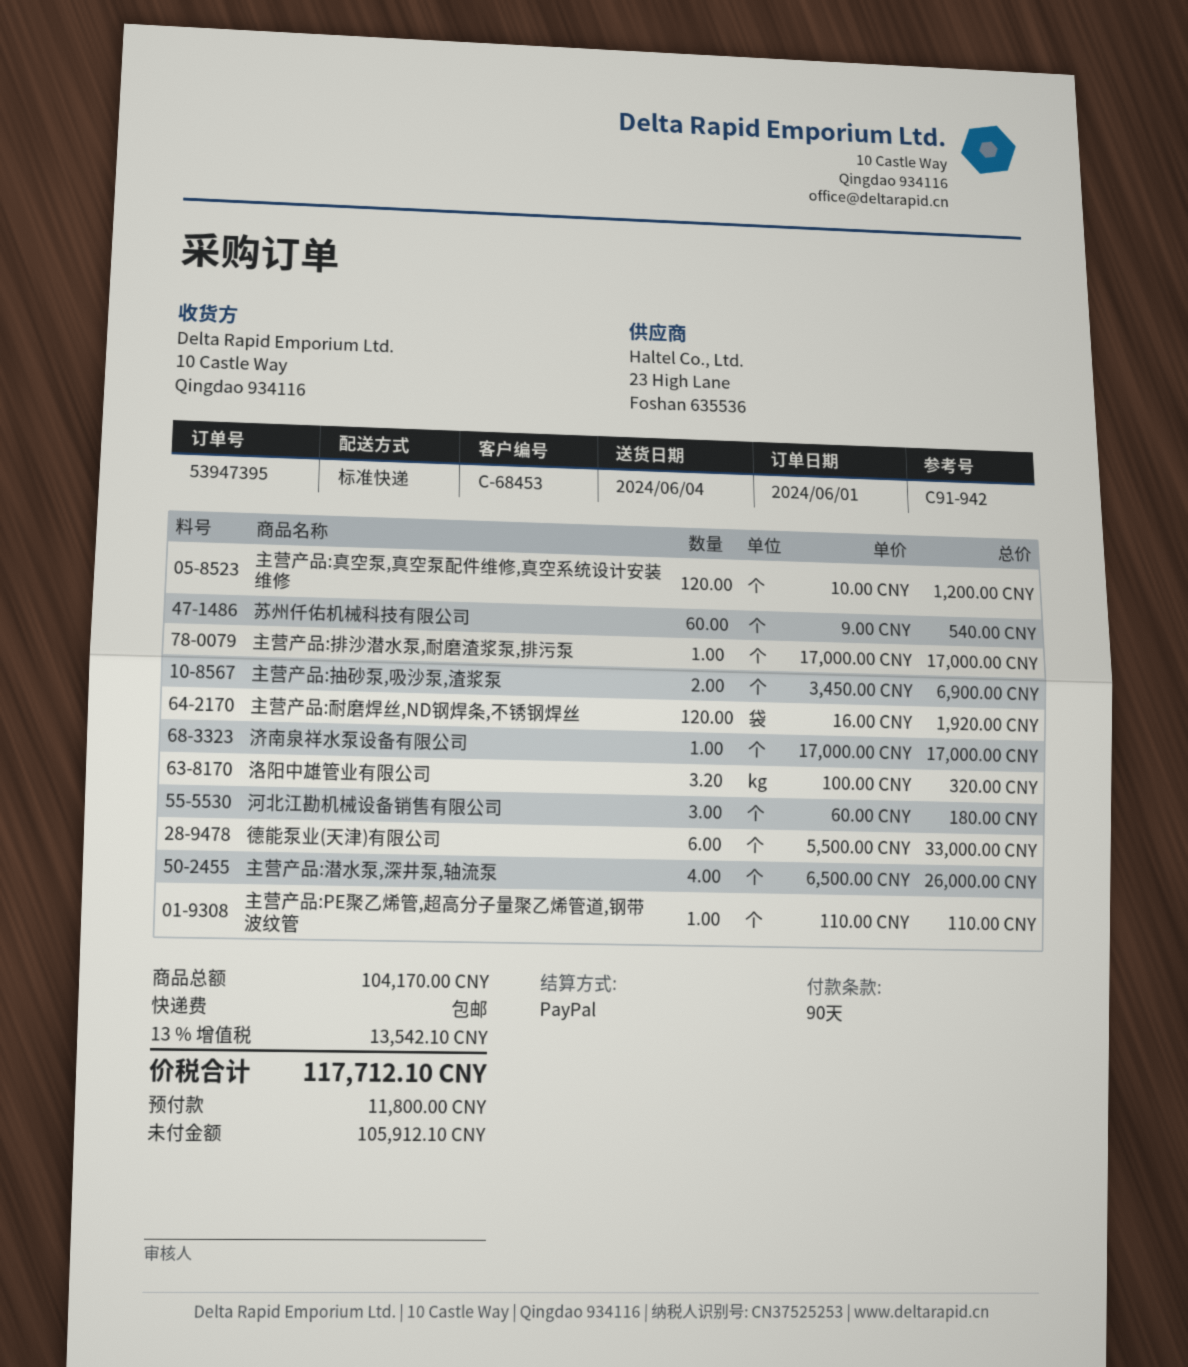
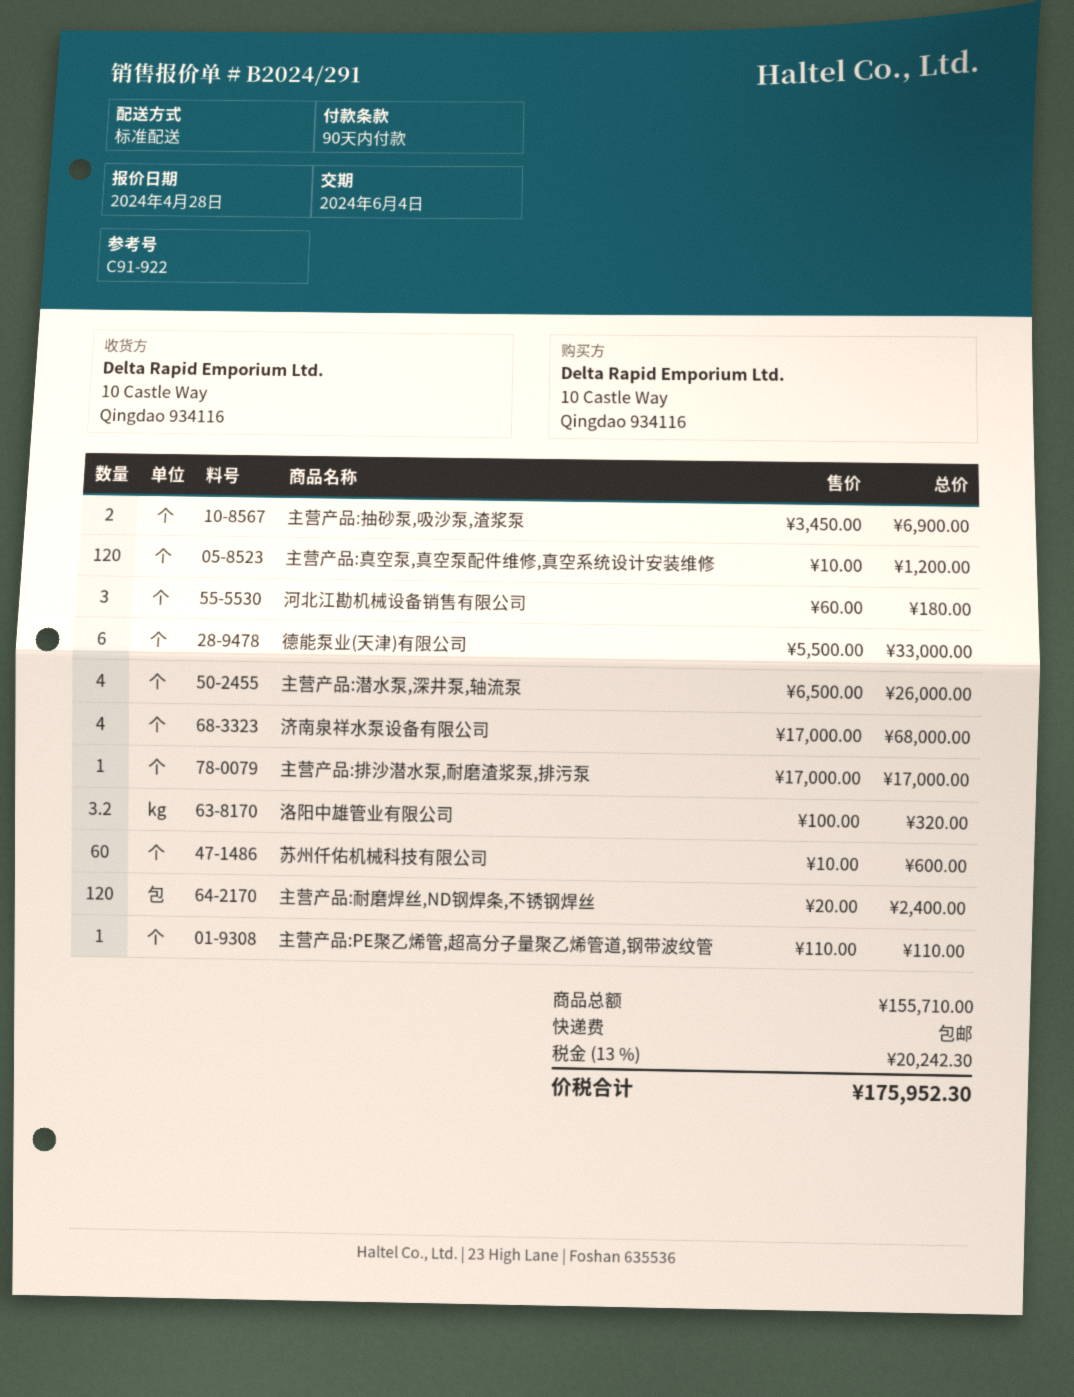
reference: C91-942 -> C91-922
苏州仟佑机械科技有限公司: 60 x 9.00 = 540.00 -> 60 x 10.00 = 600.00
主营产品:耐磨焊丝,ND钢焊条,不锈钢焊丝: 120 x 16.00 = 1920.00 -> 120 x 20.00 = 2400.00
济南泉祥水泵设备有限公司: 1 x 17000.00 = 17000.00 -> 4 x 17000.00 = 68000.00
subtotal: 104170.00 -> 155710.00
tax: 13% = 13542.10 -> 13% = 20242.30
total: 117712.10 -> 175952.30

